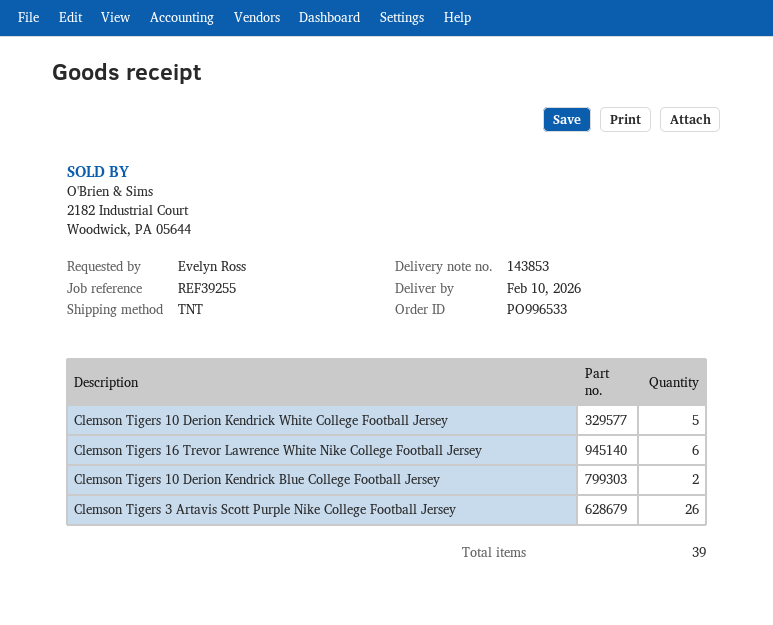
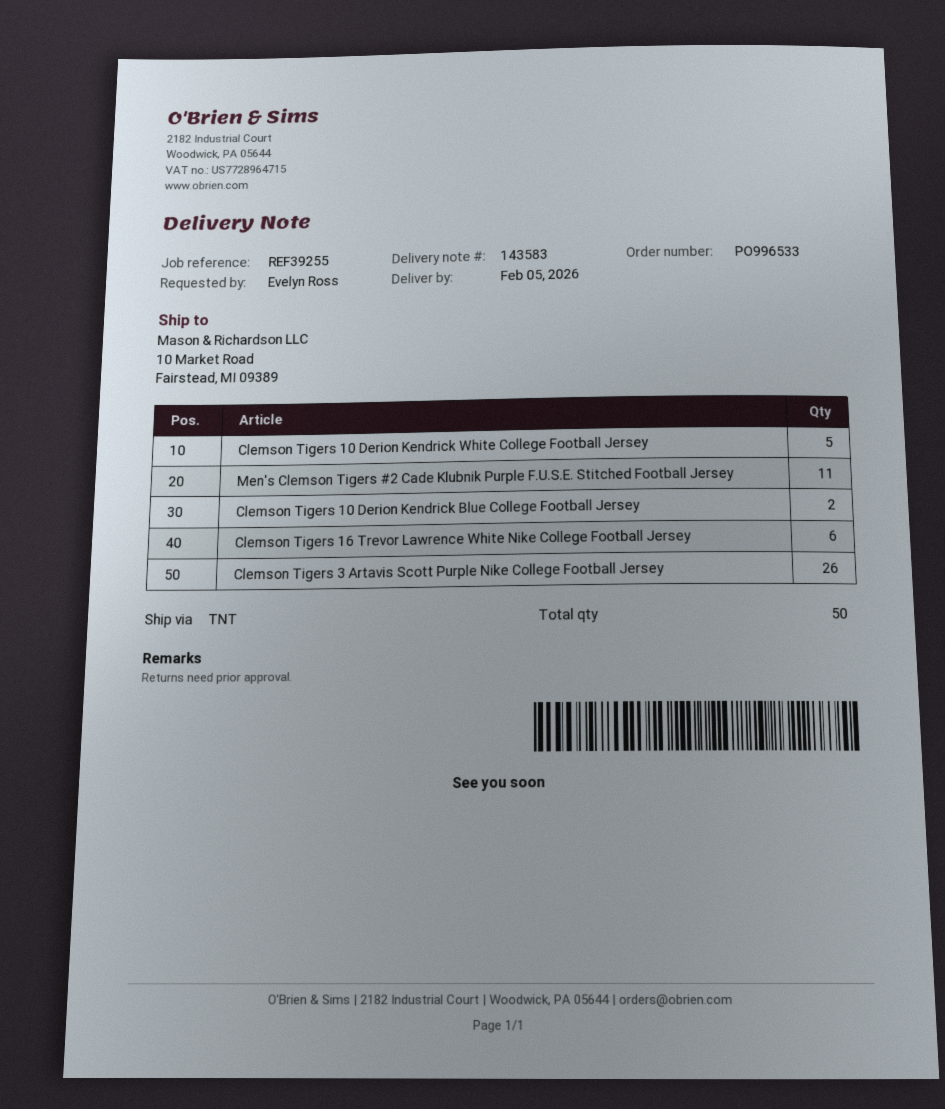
delivery note number: 143853 -> 143583
delivery date: 2026-02-10 -> 2026-02-05
Men's Clemson Tigers #2 Cade Klubnik Purple F.U.S.E. Stitched Football Jersey: none -> 11
total quantity: 39 -> 50

